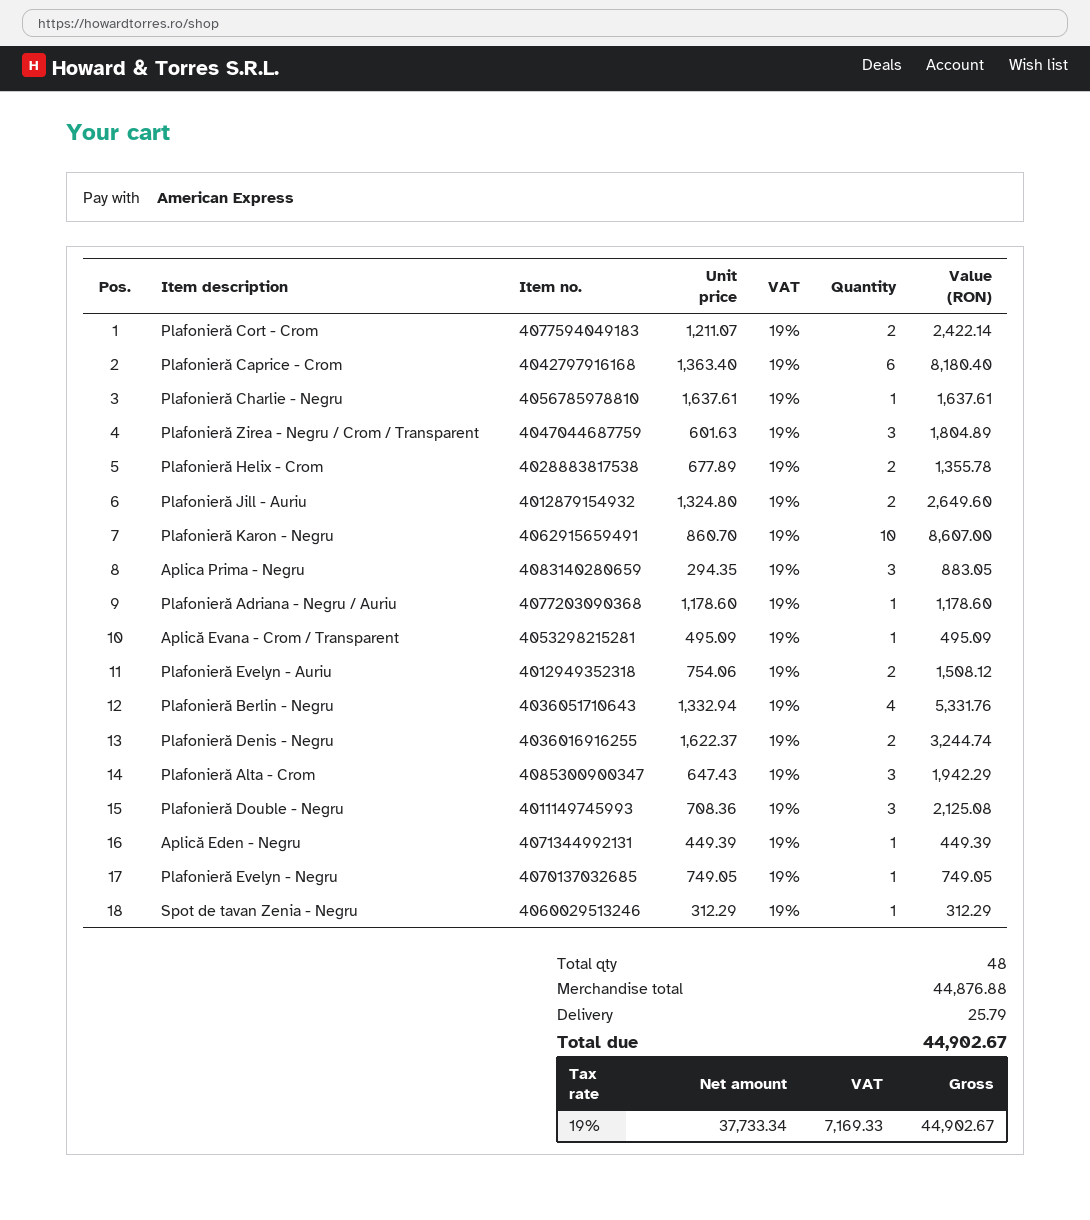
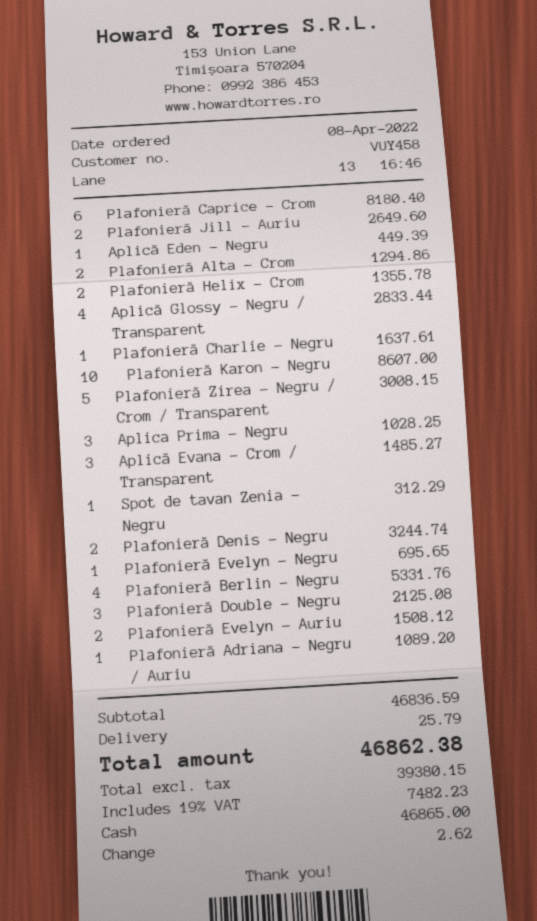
payment method: American Express -> cash
Plafonieră Cort - Crom: 2 for 2422.14 -> none
Plafonieră Zirea - Negru / Crom / Transparent: 3 for 1804.89 -> 5 for 3008.15
Aplica Prima - Negru: 3 for 883.05 -> 3 for 1028.25
Plafonieră Adriana - Negru / Auriu: 1 for 1178.60 -> 1 for 1089.20
Aplică Evana - Crom / Transparent: 1 for 495.09 -> 3 for 1485.27
Plafonieră Alta - Crom: 3 for 1942.29 -> 2 for 1294.86
Plafonieră Evelyn - Negru: 1 for 749.05 -> 1 for 695.65
Aplică Glossy - Negru / Transparent: none -> 4 for 2833.44
subtotal: 44876.88 -> 46836.59
net: 37733.34 -> 39380.15
tax: 19% = 7169.33 -> 19% = 7482.23
total: 44902.67 -> 46862.38

